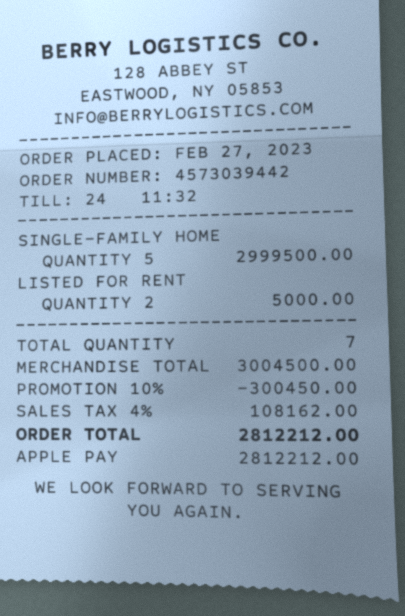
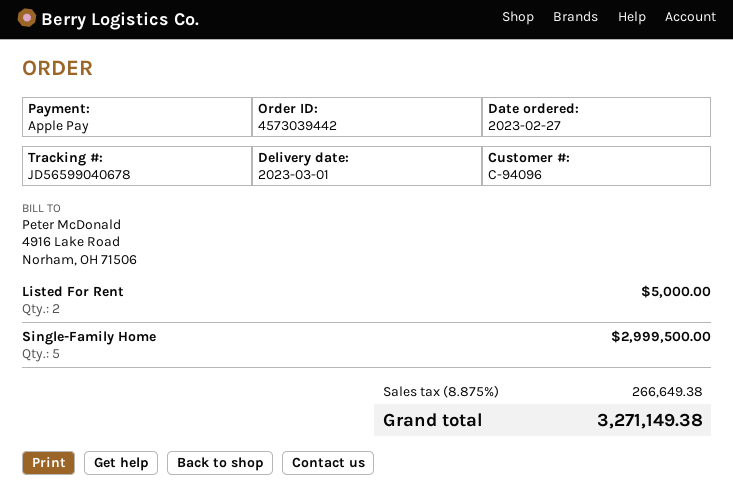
discount: 10% = 300450.00 -> none
tax: 4% = 108162.00 -> 8.875% = 266649.38
total: 2812212.00 -> 3271149.38

